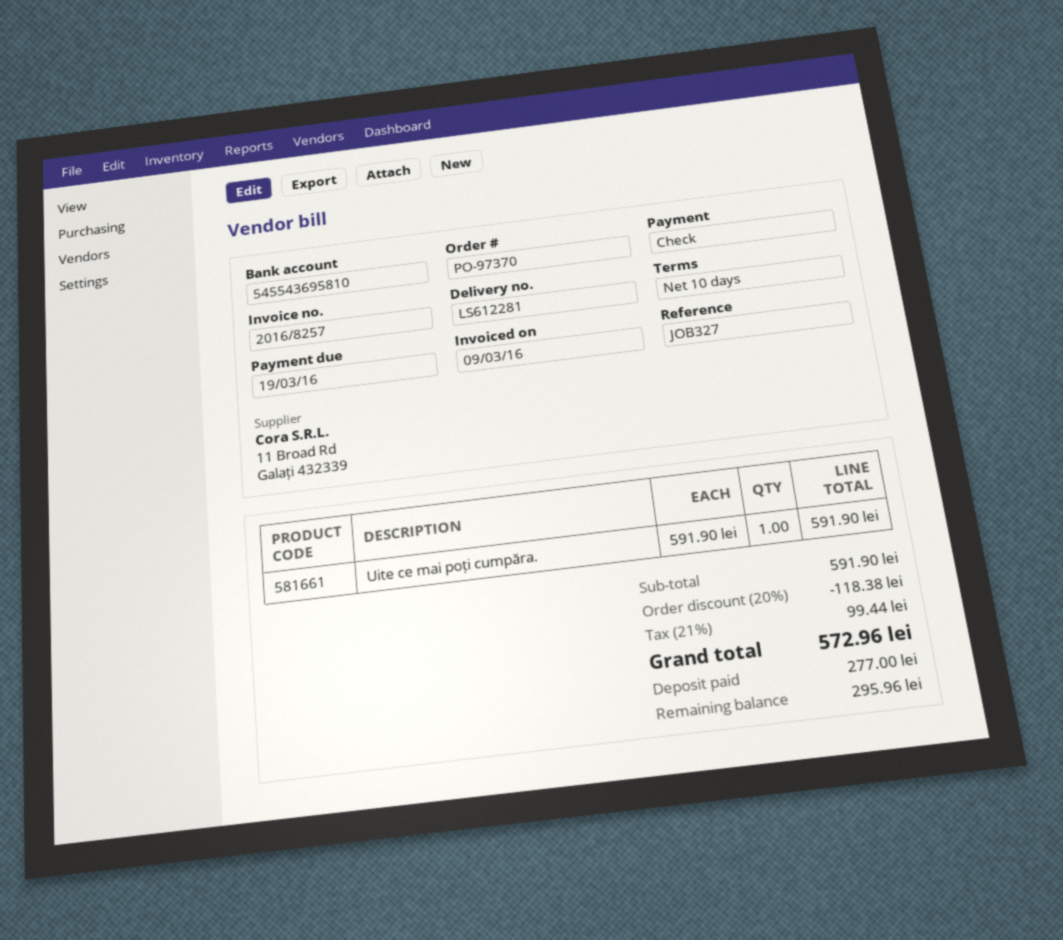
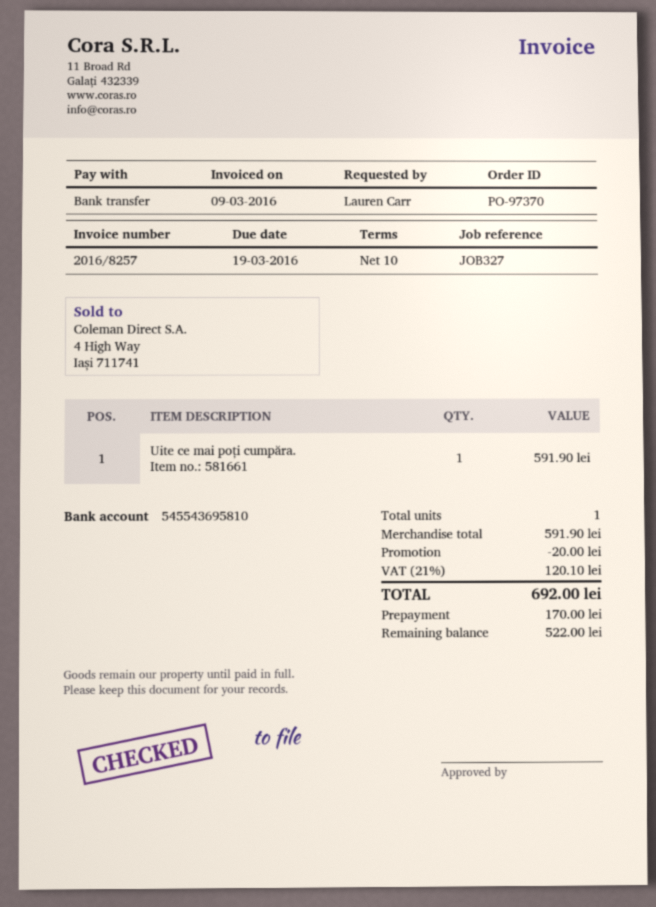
payment method: cheque -> bank transfer
discount: 118.38 -> 20.00
tax: 21% = 99.44 -> 21% = 120.10
total: 572.96 -> 692.00
deposit: 277.00 -> 170.00
balance: 295.96 -> 522.00

